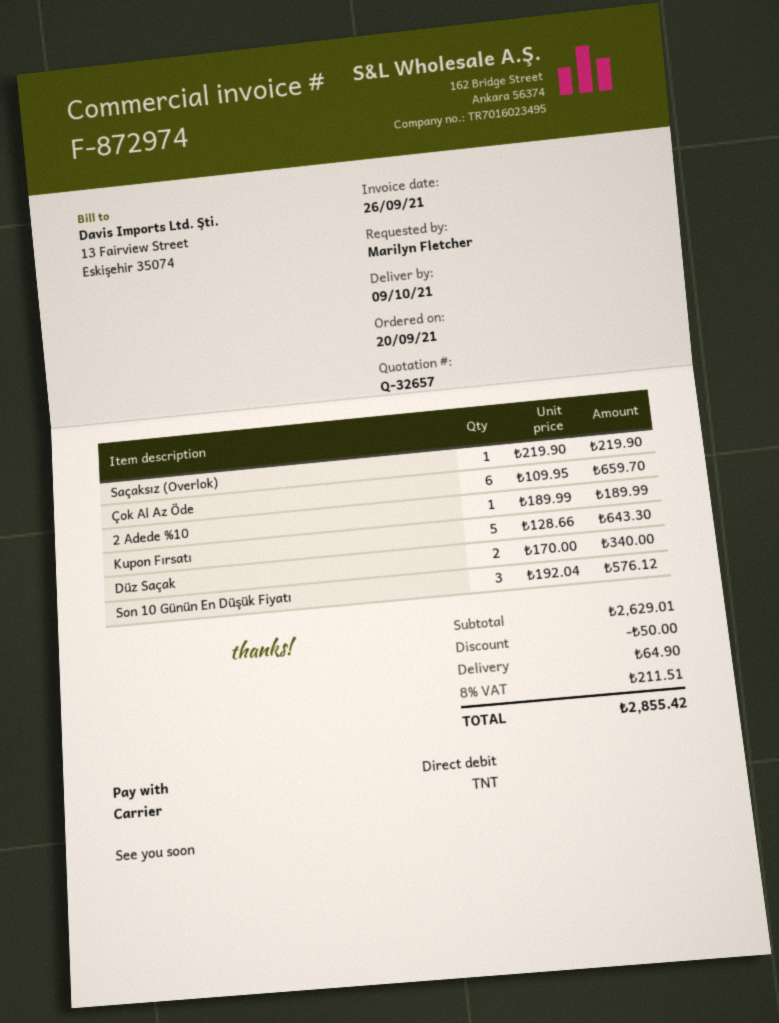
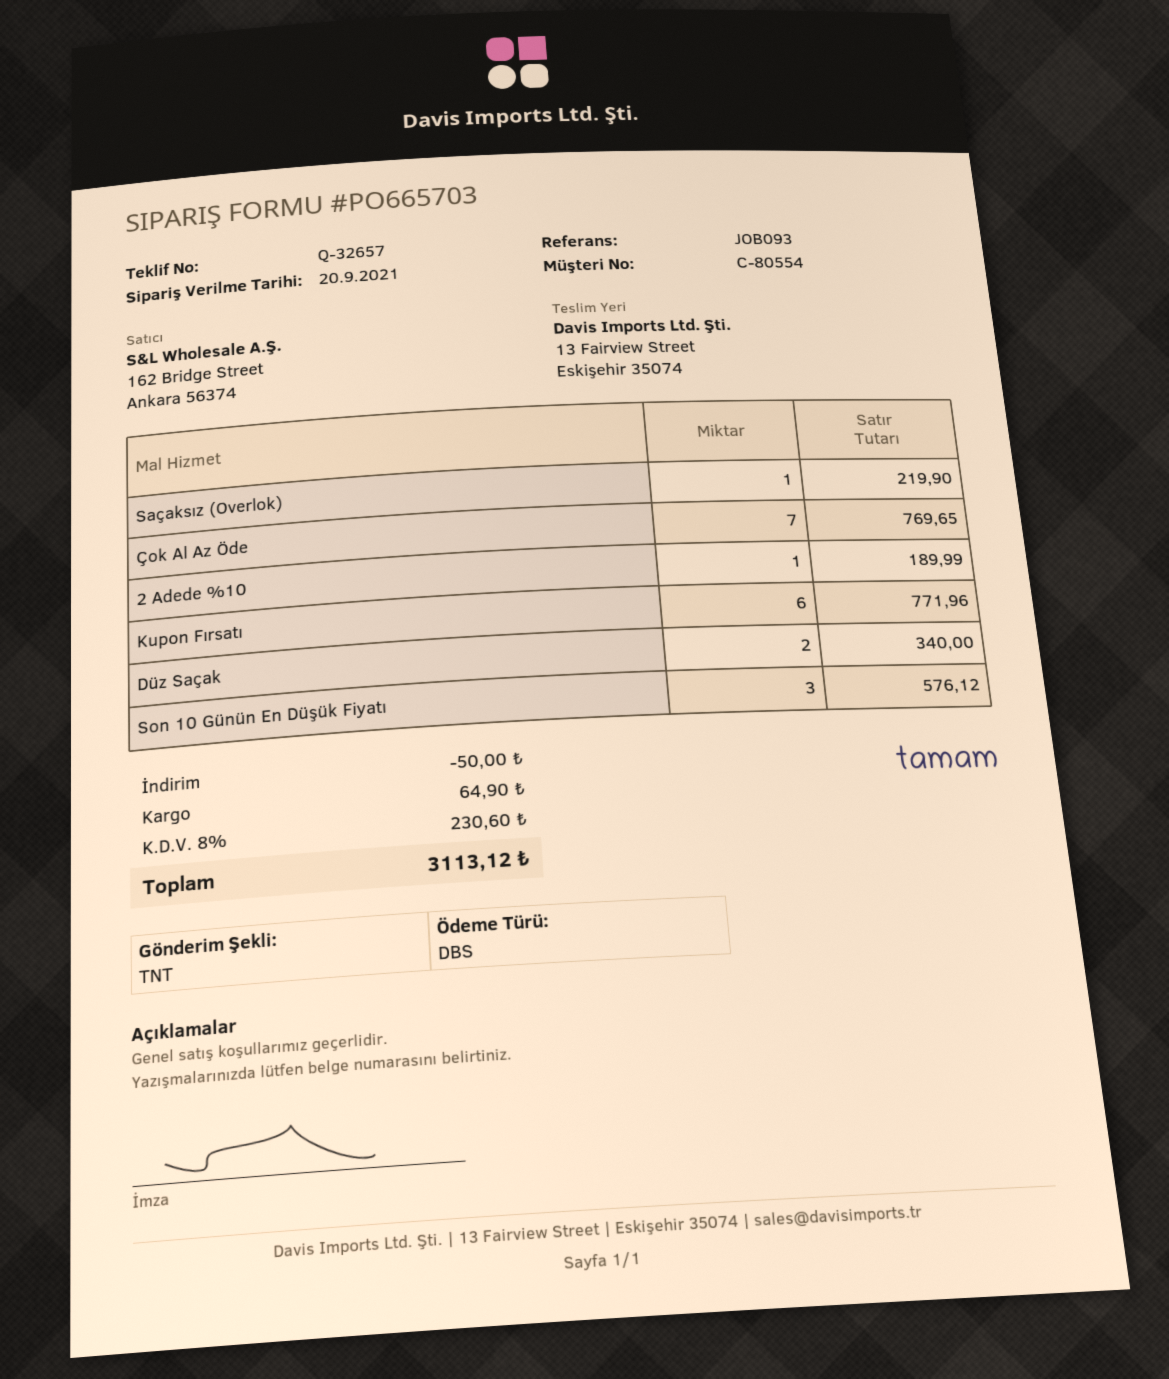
Çok Al Az Öde: 6 for 659.70 -> 7 for 769.65
Kupon Fırsatı: 5 for 643.30 -> 6 for 771.96
tax: 8% = 211.51 -> 8% = 230.60
total: 2855.42 -> 3113.12

